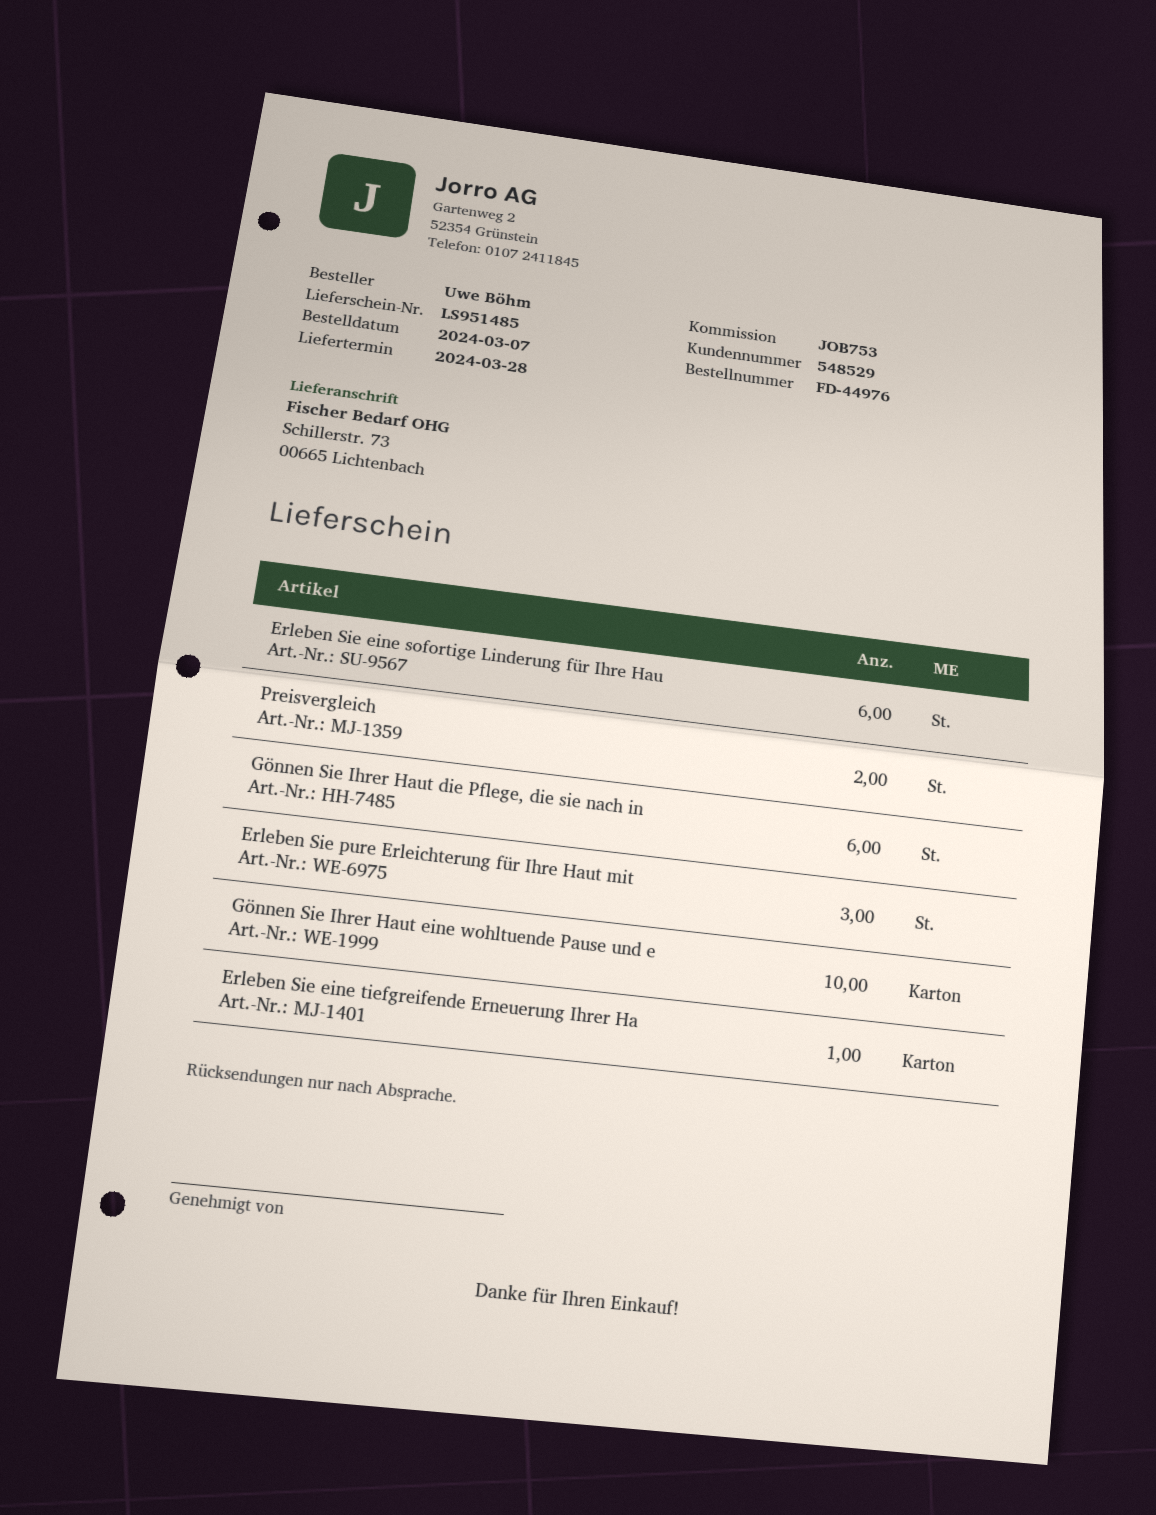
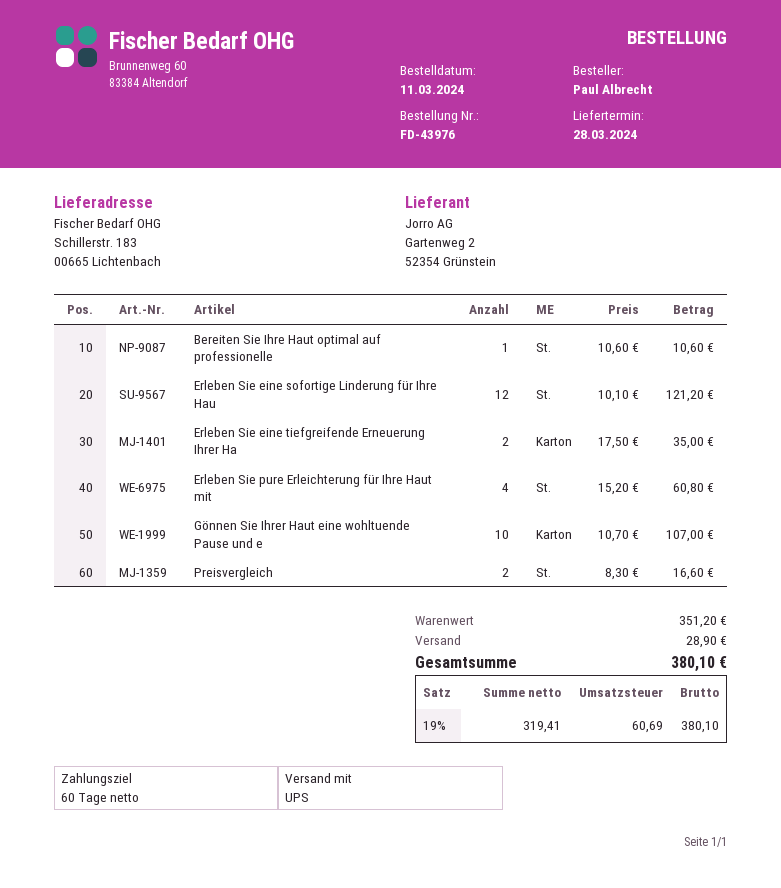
order number: FD-44976 -> FD-43976
order date: 2024-03-07 -> 2024-03-11
ordered by: Uwe Böhm -> Paul Albrecht
ship to: Schillerstr. 73, 00665 Lichtenbach -> Schillerstr. 183, 00665 Lichtenbach
Erleben Sie eine sofortige Linderung für Ihre Hau: 6 -> 12
Gönnen Sie Ihrer Haut die Pflege, die sie nach in: 6 -> none
Erleben Sie pure Erleichterung für Ihre Haut mit: 3 -> 4
Erleben Sie eine tiefgreifende Erneuerung Ihrer Ha: 1 -> 2
Bereiten Sie Ihre Haut optimal auf professionelle: none -> 1

